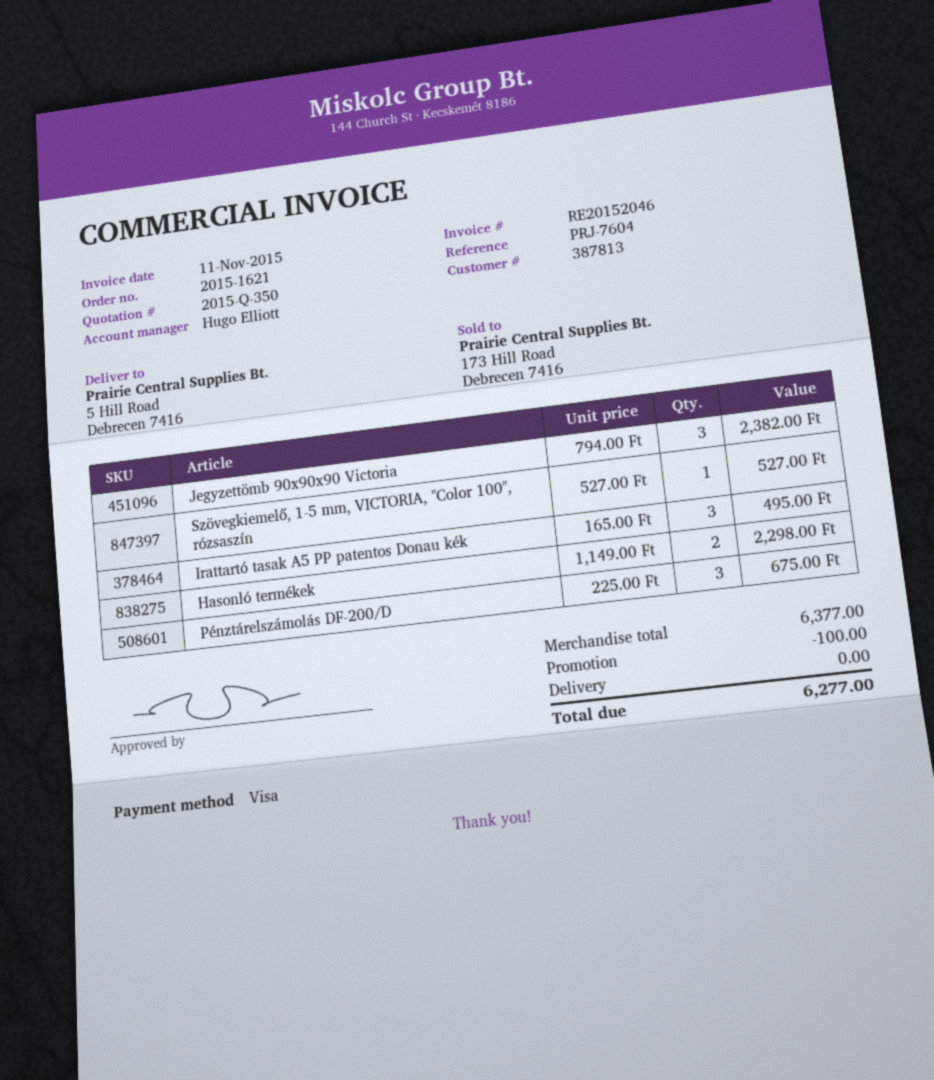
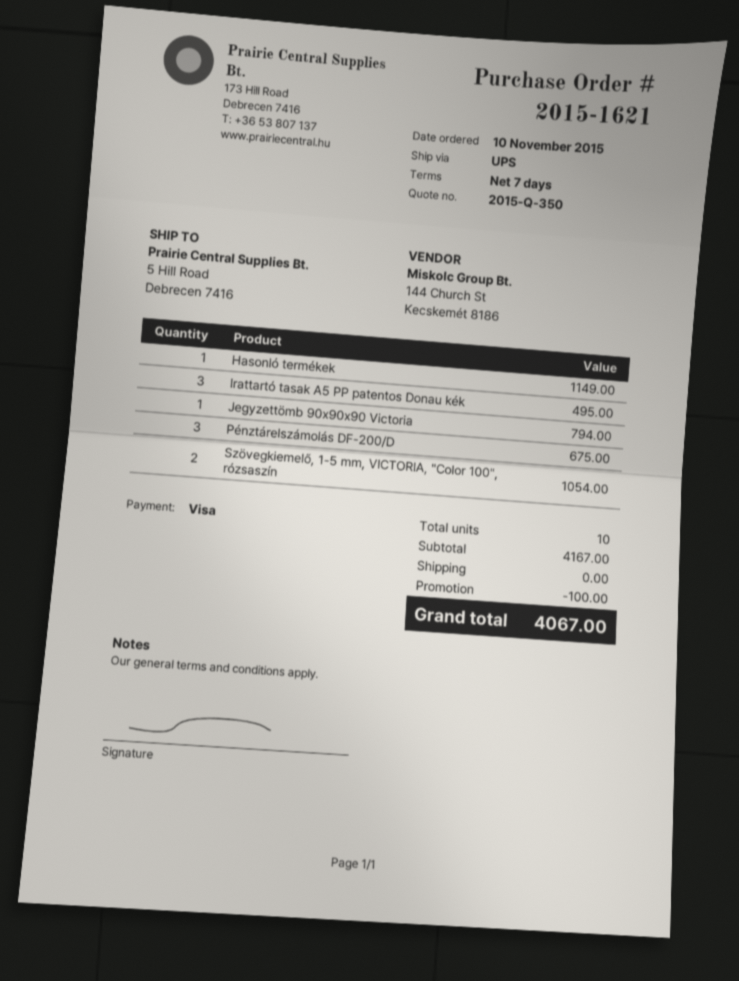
Jegyzettömb 90x90x90 Victoria: 3 for 2382.00 -> 1 for 794.00
Szövegkiemelő, 1-5 mm, VICTORIA, "Color 100", rózsaszín: 1 for 527.00 -> 2 for 1054.00
Hasonló termékek: 2 for 2298.00 -> 1 for 1149.00
subtotal: 6377.00 -> 4167.00
total: 6277.00 -> 4067.00

